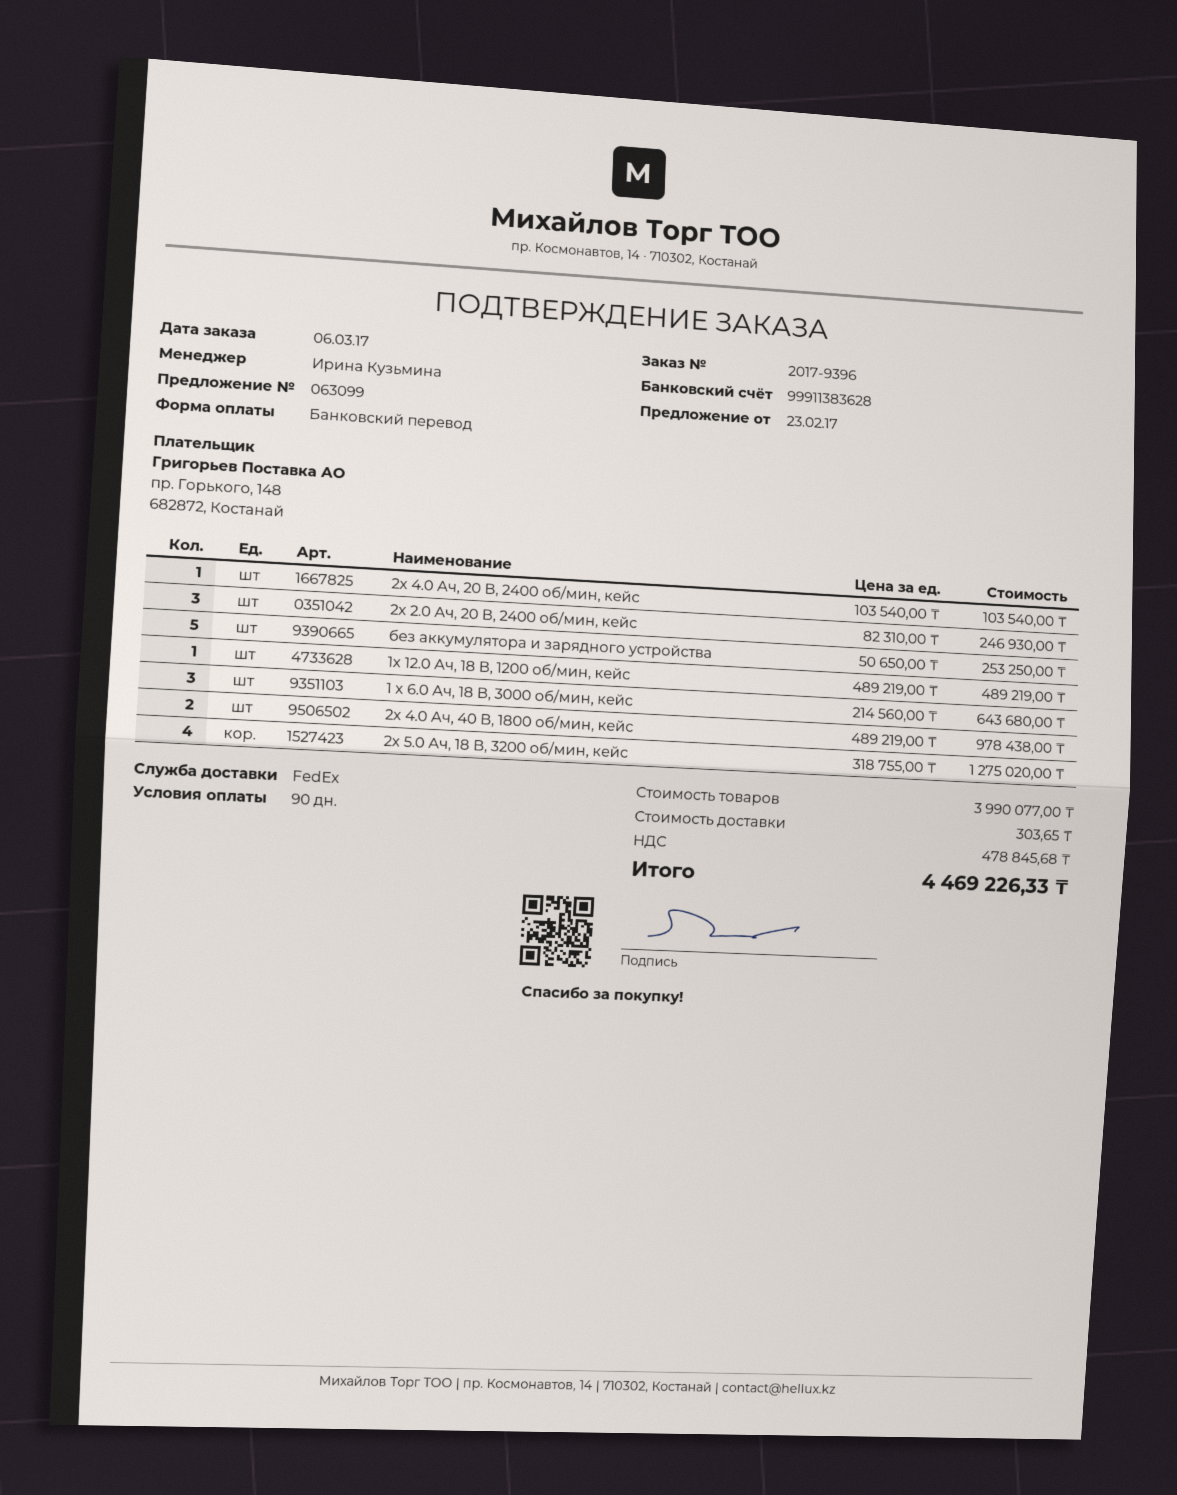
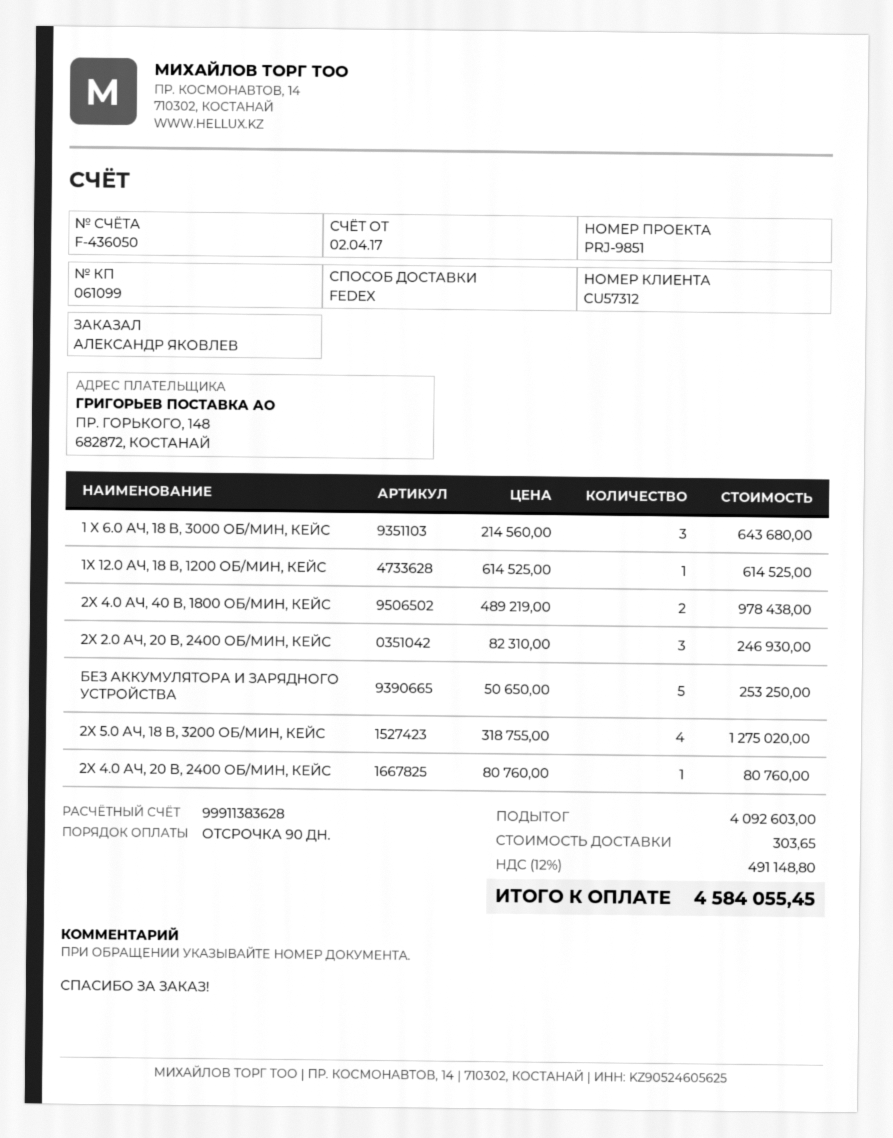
quote number: 063099 -> 061099
2x 4.0 Ач, 20 В, 2400 об/мин, кейс: 1 x 103540.00 = 103540.00 -> 1 x 80760.00 = 80760.00
1x 12.0 Ач, 18 В, 1200 об/мин, кейс: 1 x 489219.00 = 489219.00 -> 1 x 614525.00 = 614525.00
subtotal: 3990077.00 -> 4092603.00
tax: 478845.68 -> 491148.80
total: 4469226.33 -> 4584055.45

